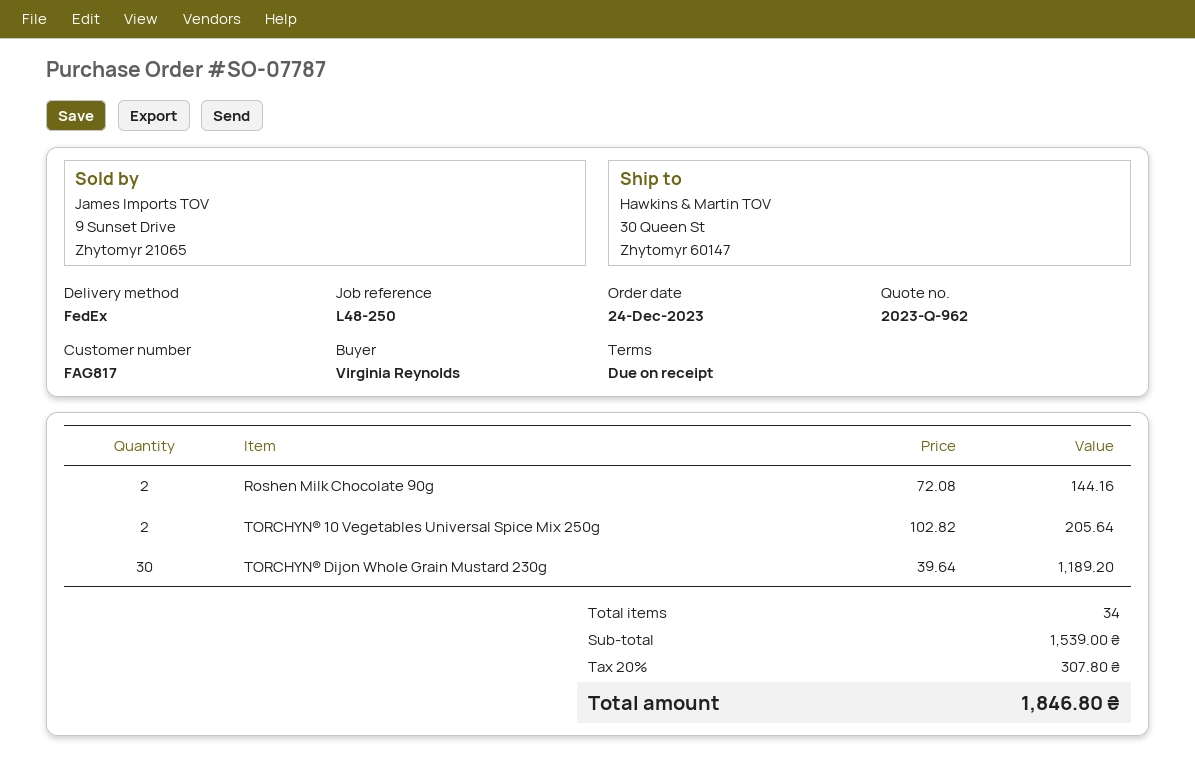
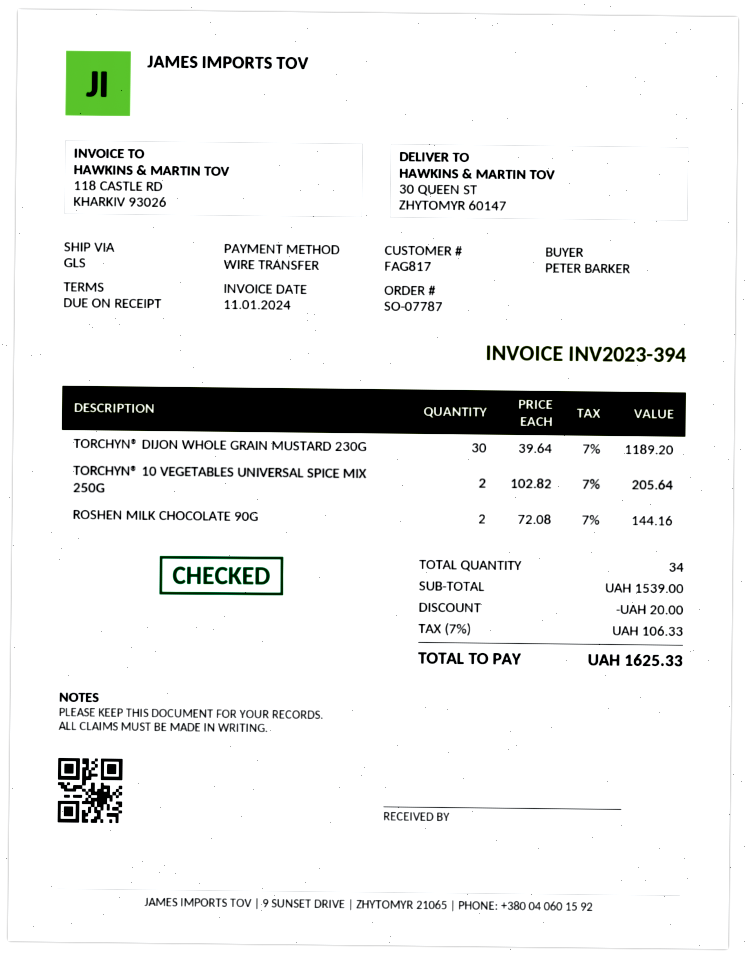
ordered by: Virginia Reynolds -> PETER BARKER
shipping method: FedEx -> GLS
discount: none -> 20.00
tax: 20% = 307.80 -> 7% = 106.33
total: 1846.80 -> 1625.33

